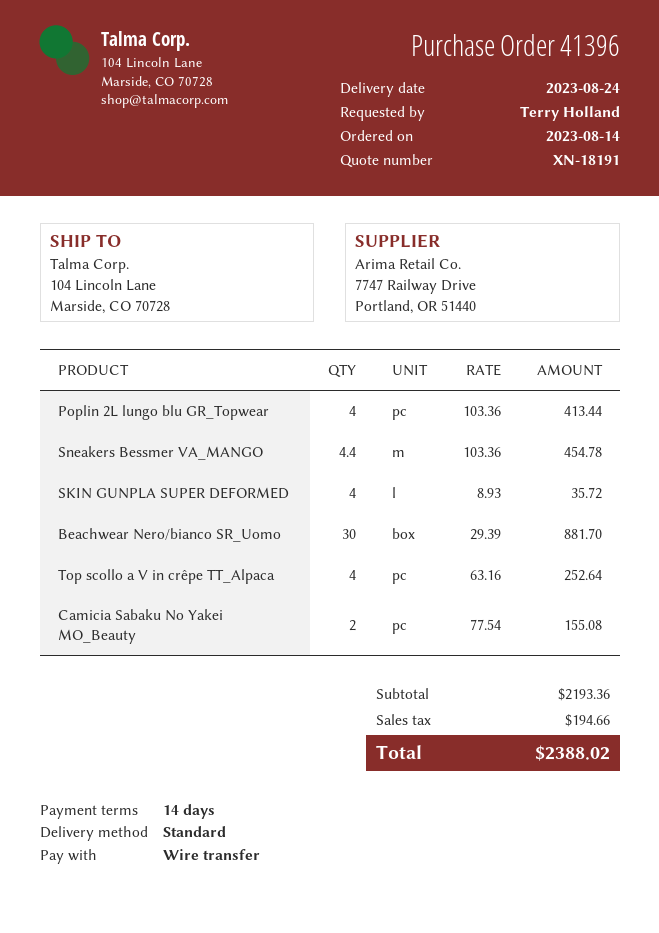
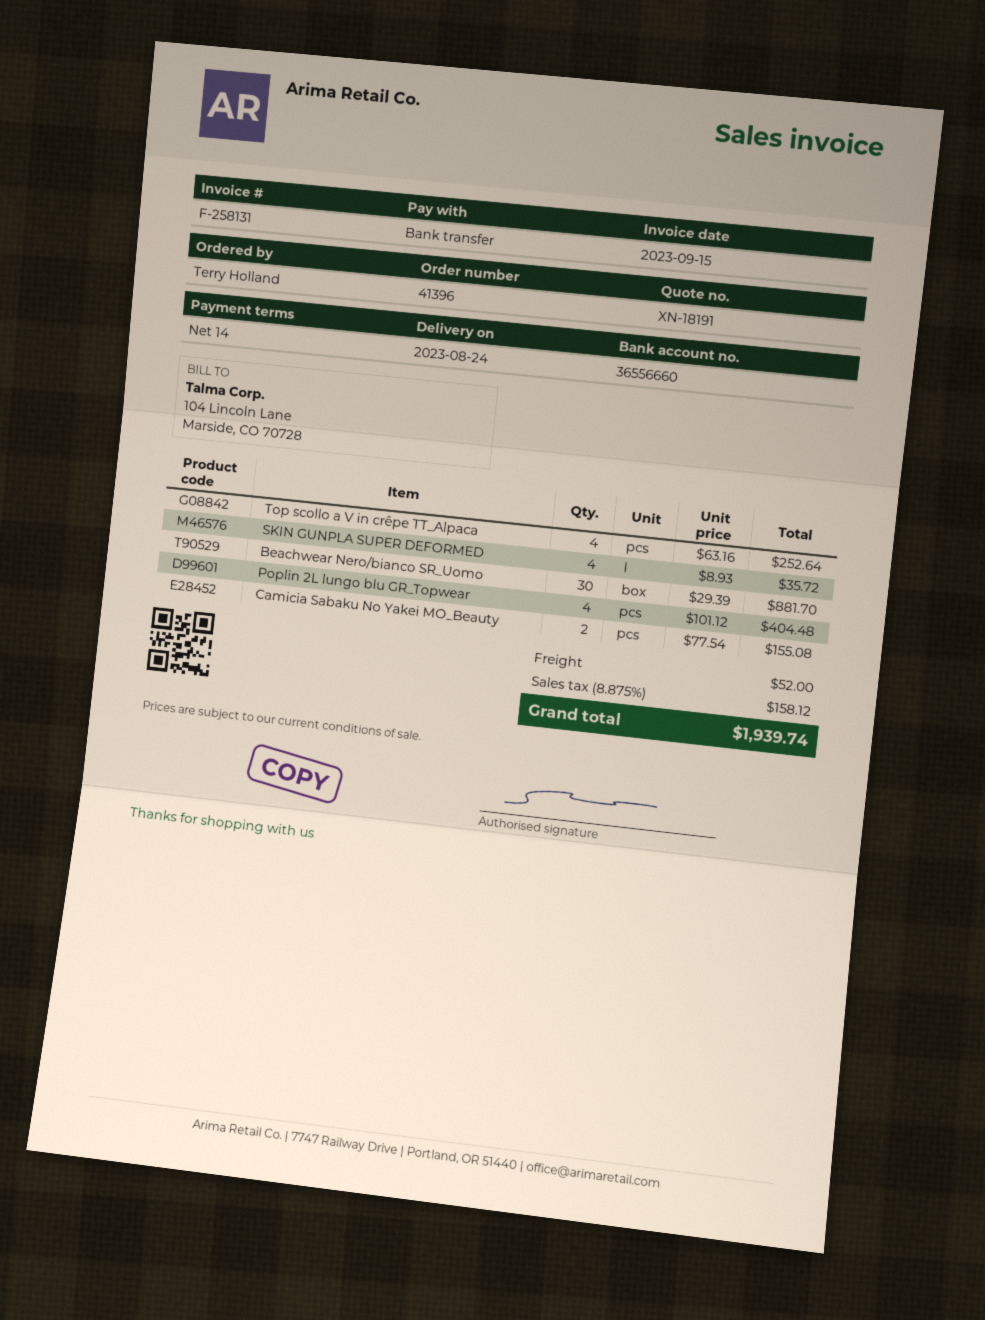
Poplin 2L lungo blu GR_Topwear: 4 x 103.36 = 413.44 -> 4 x 101.12 = 404.48
Sneakers Bessmer VA_MANGO: 4.4 x 103.36 = 454.78 -> none
shipping: none -> 52.00
tax: 194.66 -> 158.12
total: 2388.02 -> 1939.74

